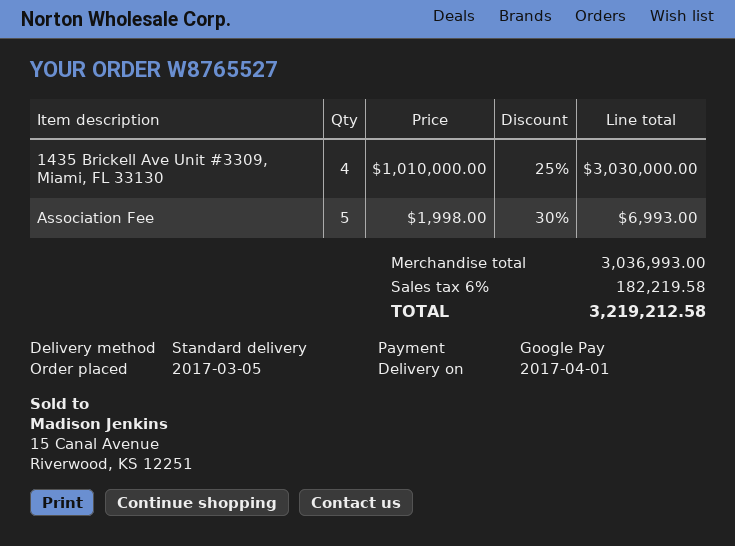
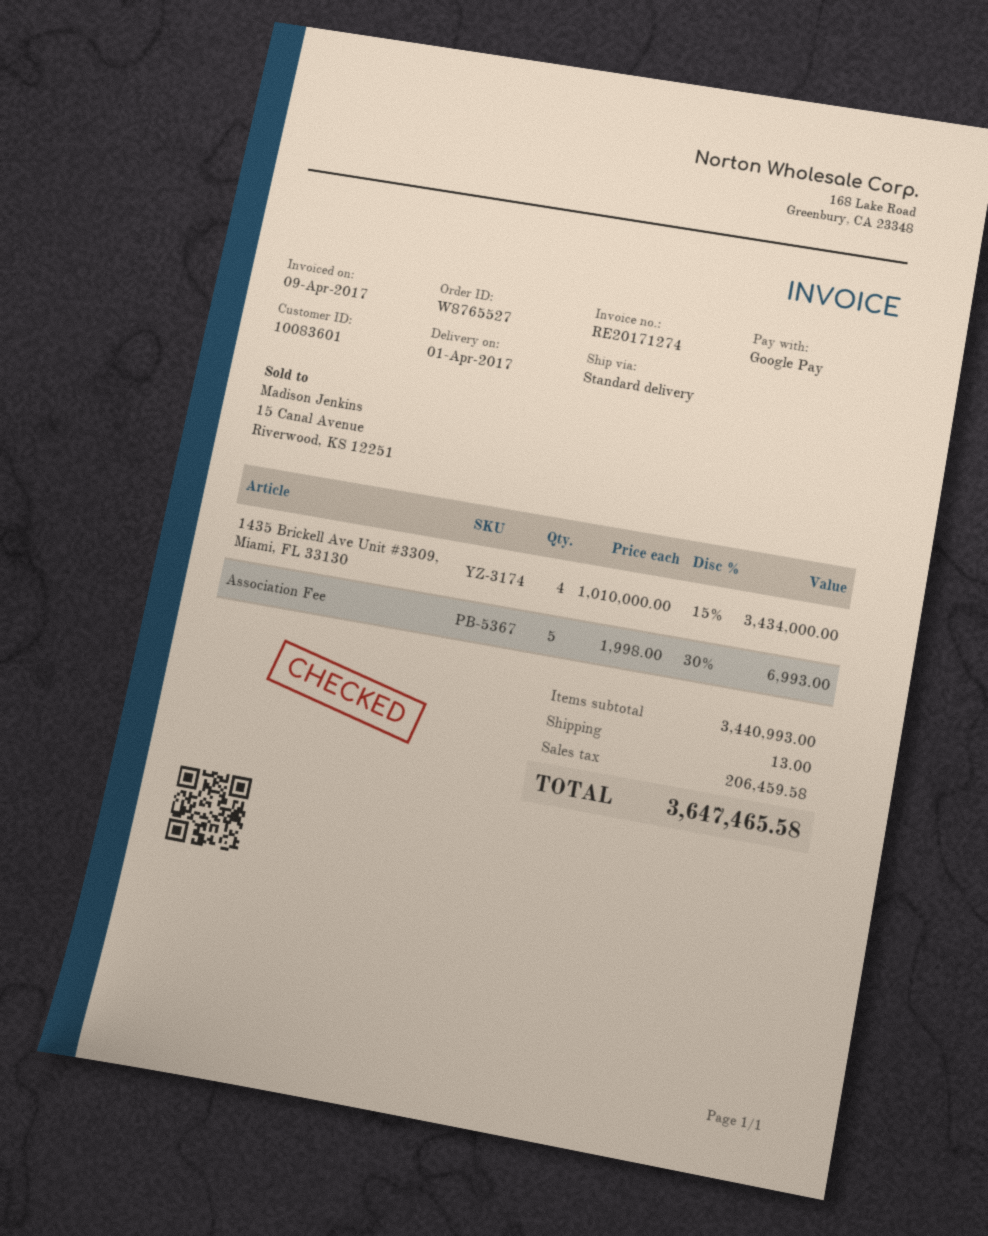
1435 Brickell Ave Unit #3309, Miami, FL 33130: 4 x 1010000.00 - 25% = 3030000.00 -> 4 x 1010000.00 - 15% = 3434000.00
subtotal: 3036993.00 -> 3440993.00
shipping: none -> 13.00
tax: 182219.58 -> 206459.58
total: 3219212.58 -> 3647465.58

